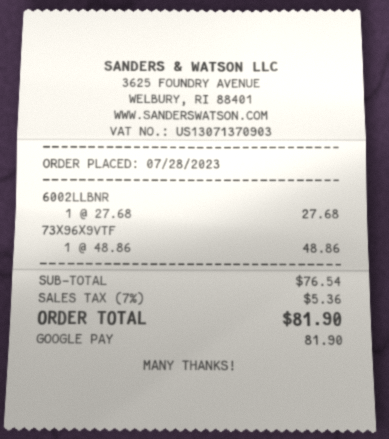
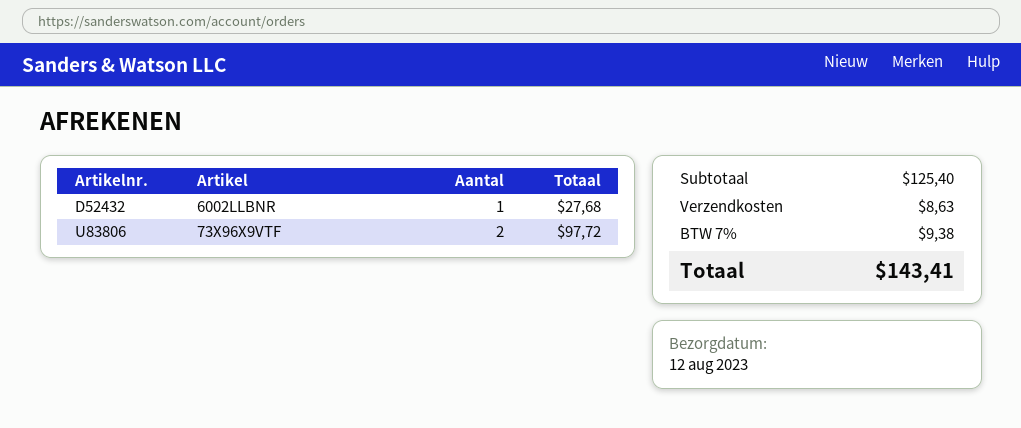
73X96X9VTF: 1 for 48.86 -> 2 for 97.72
subtotal: 76.54 -> 125.40
shipping: none -> 8.63
tax: 7% = 5.36 -> 7% = 9.38
total: 81.90 -> 143.41

